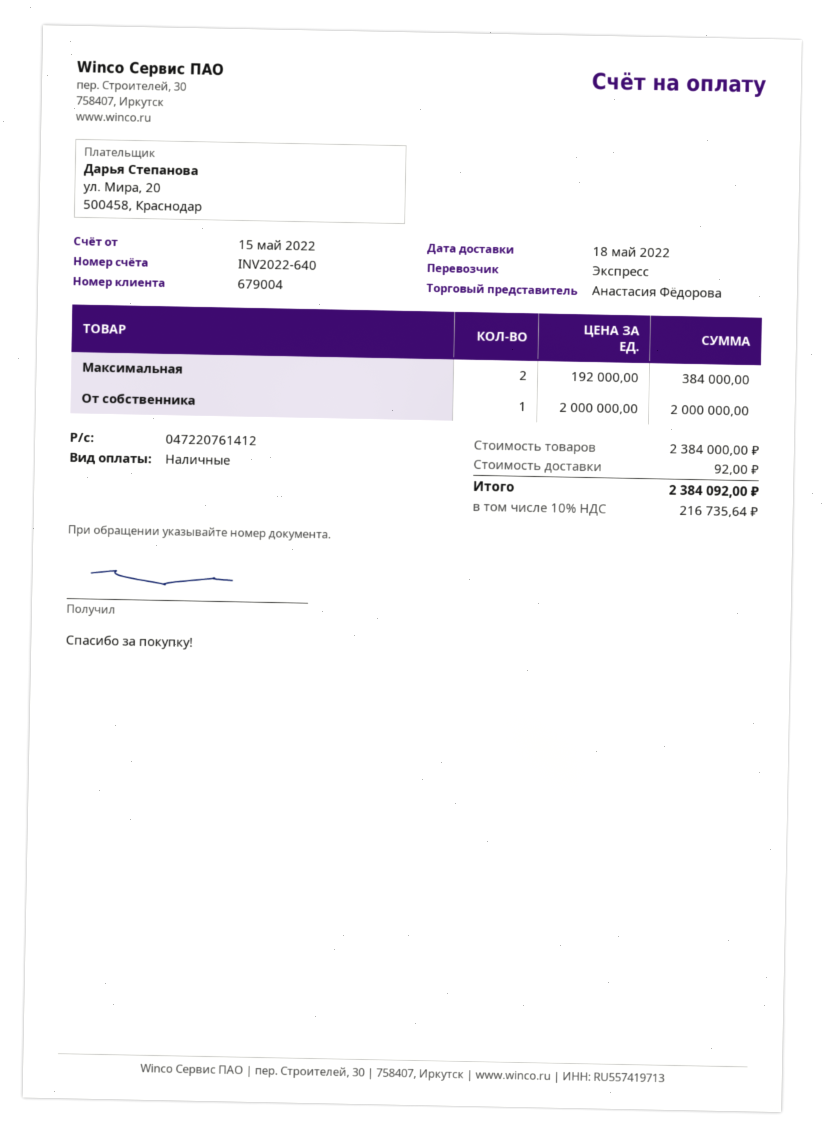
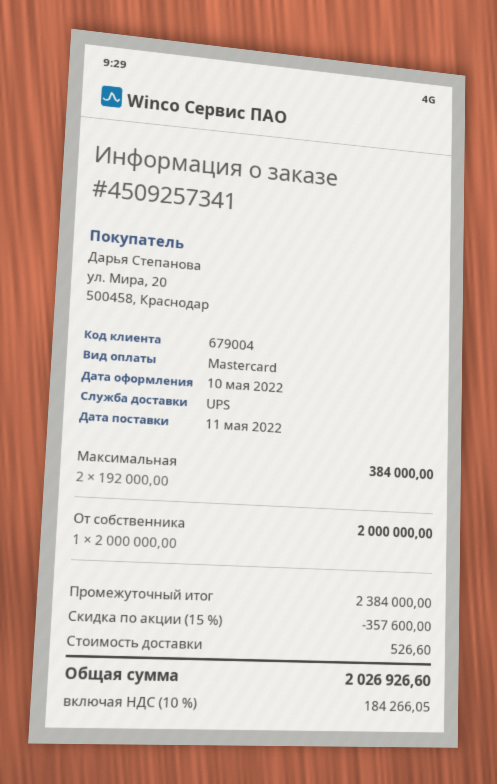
delivery date: 2022-05-18 -> 2022-05-11
payment method: cash -> Mastercard
shipping method: express -> UPS
discount: none -> 15% = 357600.00
shipping: 92.00 -> 526.60
tax: 10% = 216735.64 -> 10% = 184266.05
total: 2384092.00 -> 2026926.60

